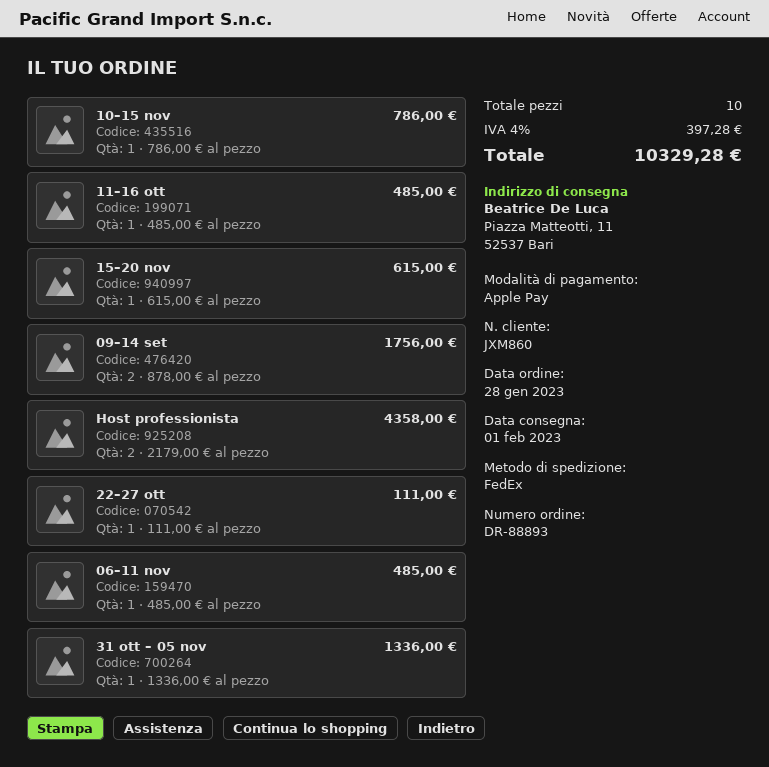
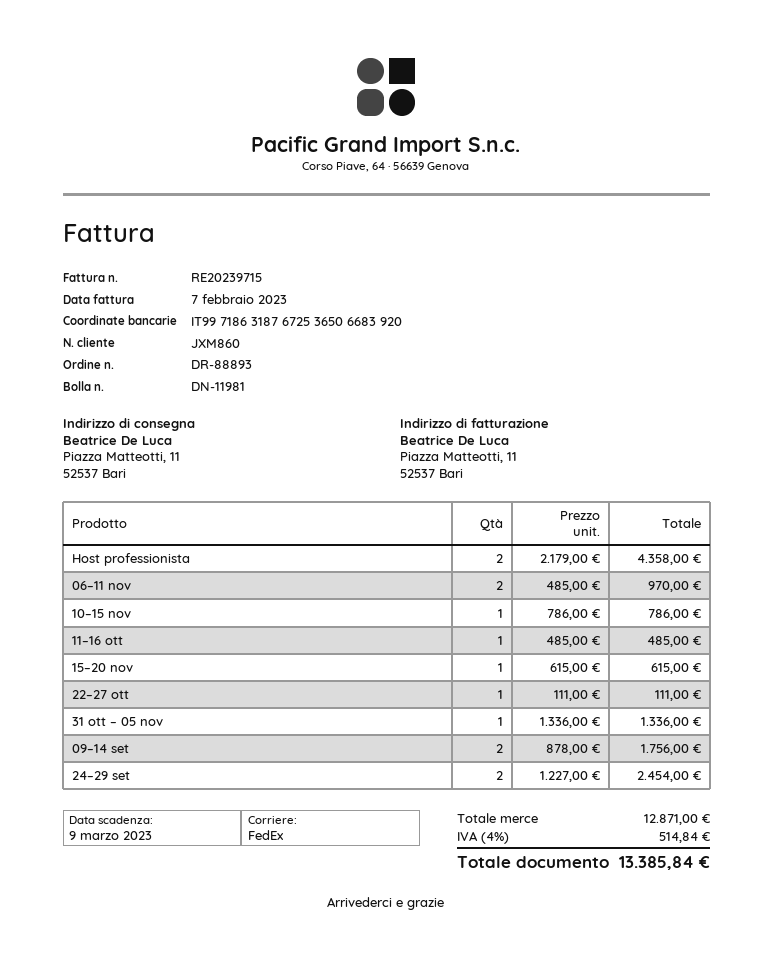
06–11 nov: 1 x 485.00 = 485.00 -> 2 x 485.00 = 970.00
24–29 set: none -> 2 x 1227.00 = 2454.00
tax: 4% = 397.28 -> 4% = 514.84
total: 10329.28 -> 13385.84

